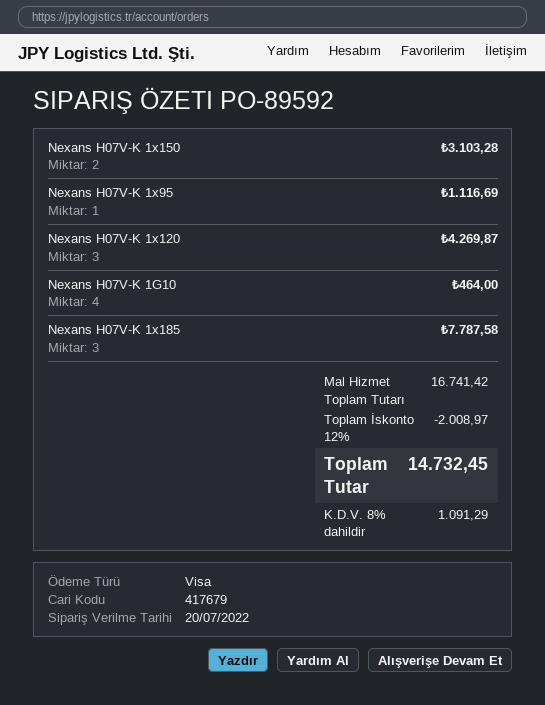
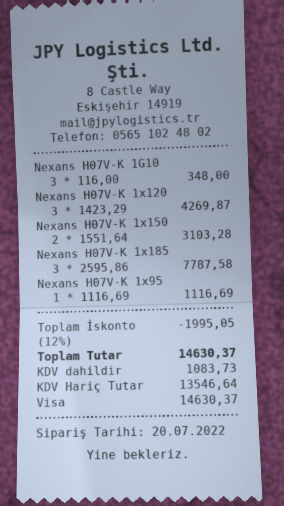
Nexans H07V-K 1G10: 4 for 464.00 -> 3 for 348.00
discount: 12% = 2008.97 -> 12% = 1995.05
tax: 1091.29 -> 1083.73
total: 14732.45 -> 14630.37

